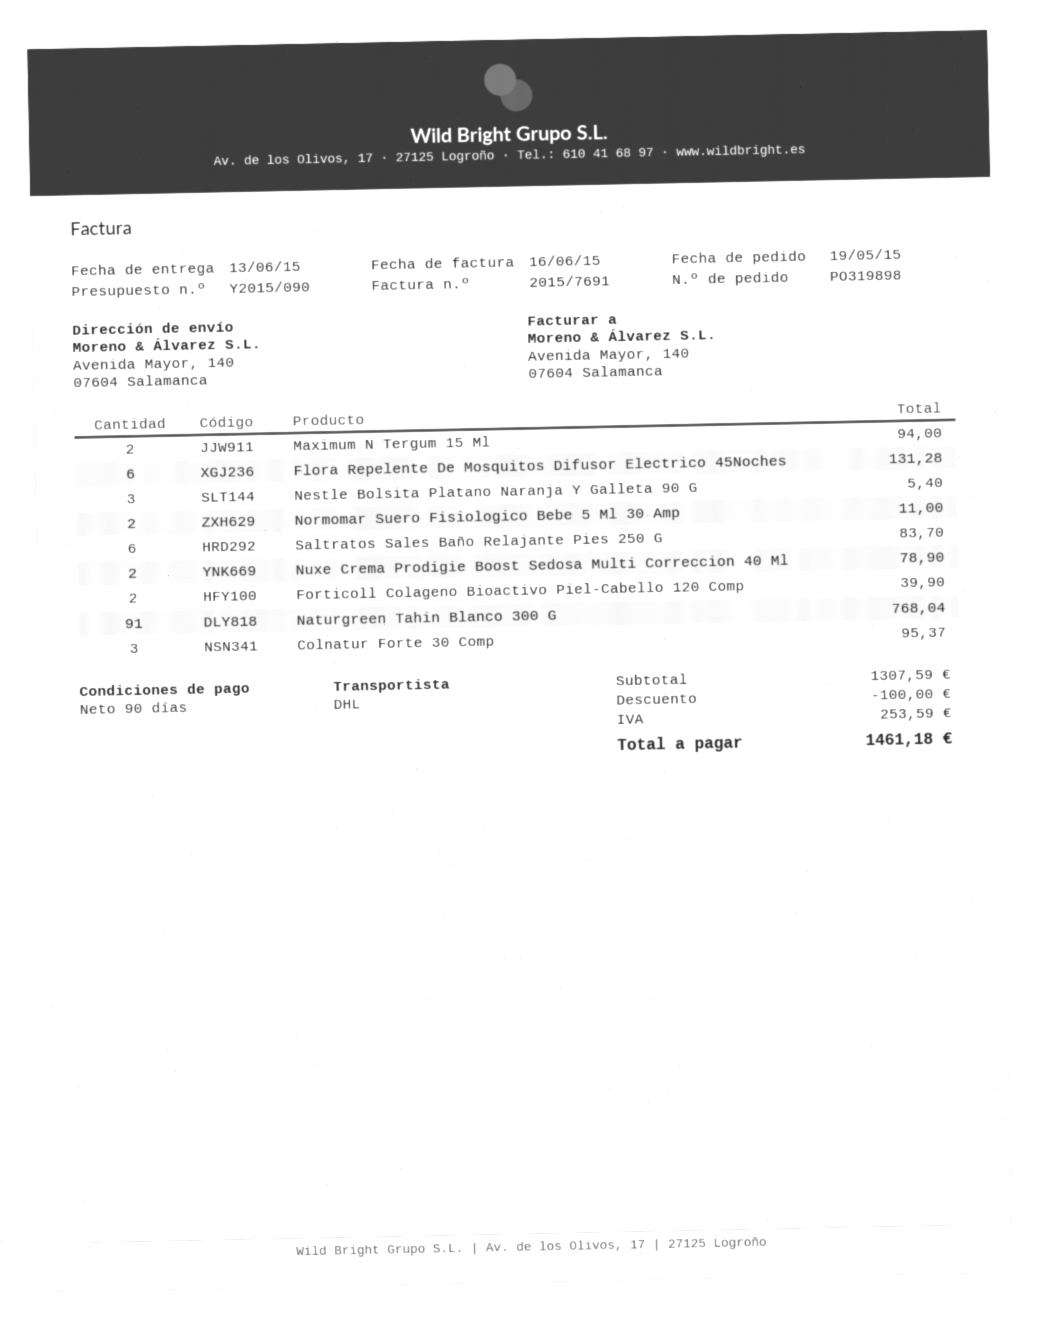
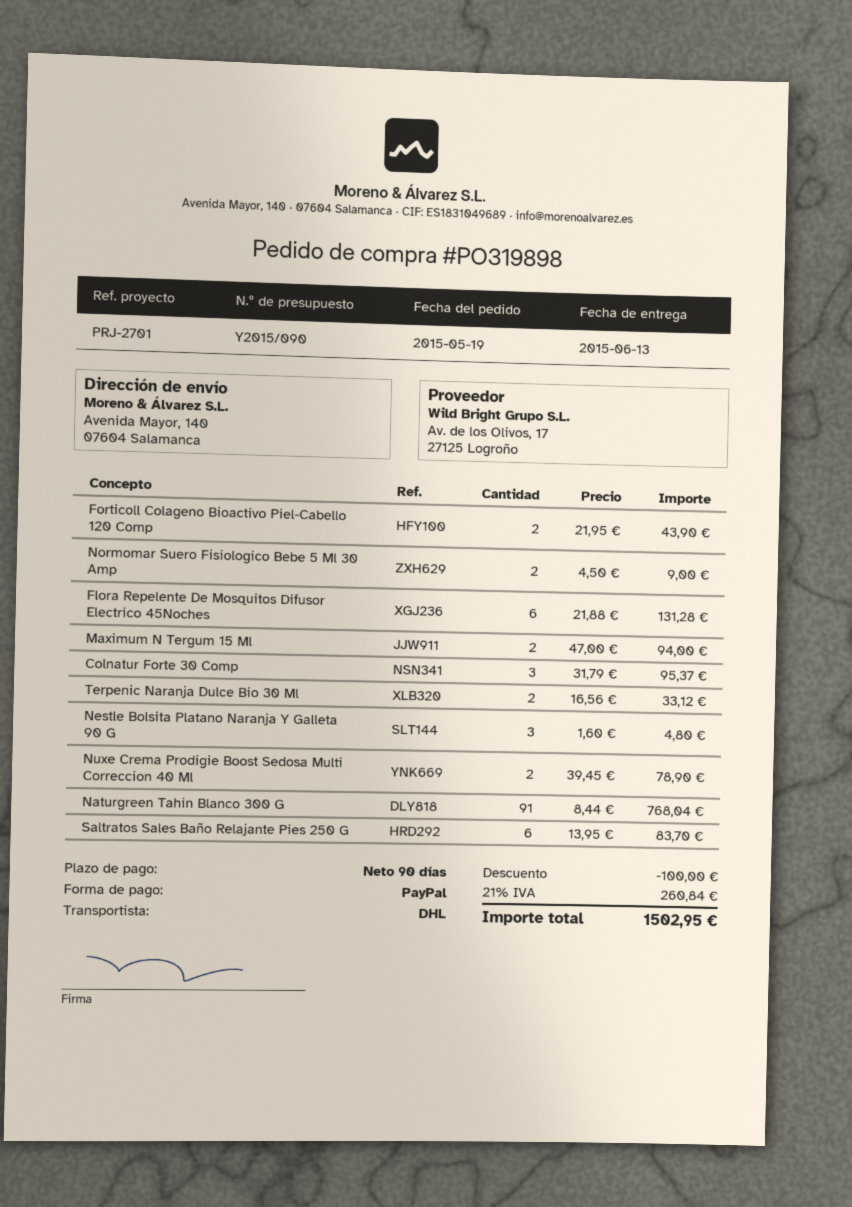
Nestle Bolsita Platano Naranja Y Galleta 90 G: 3 for 5.40 -> 3 for 4.80
Normomar Suero Fisiologico Bebe 5 Ml 30 Amp: 2 for 11.00 -> 2 for 9.00
Forticoll Colageno Bioactivo Piel-Cabello 120 Comp: 2 for 39.90 -> 2 for 43.90
Terpenic Naranja Dulce Bio 30 Ml: none -> 2 for 33.12
tax: 253.59 -> 260.84
total: 1461.18 -> 1502.95

